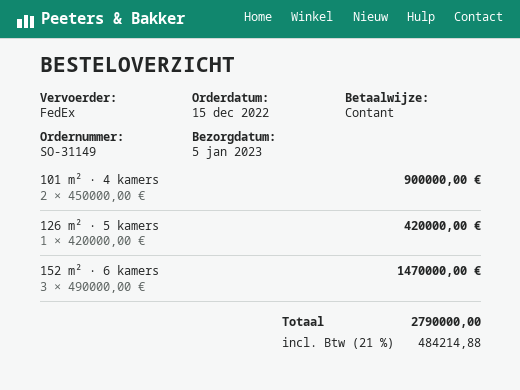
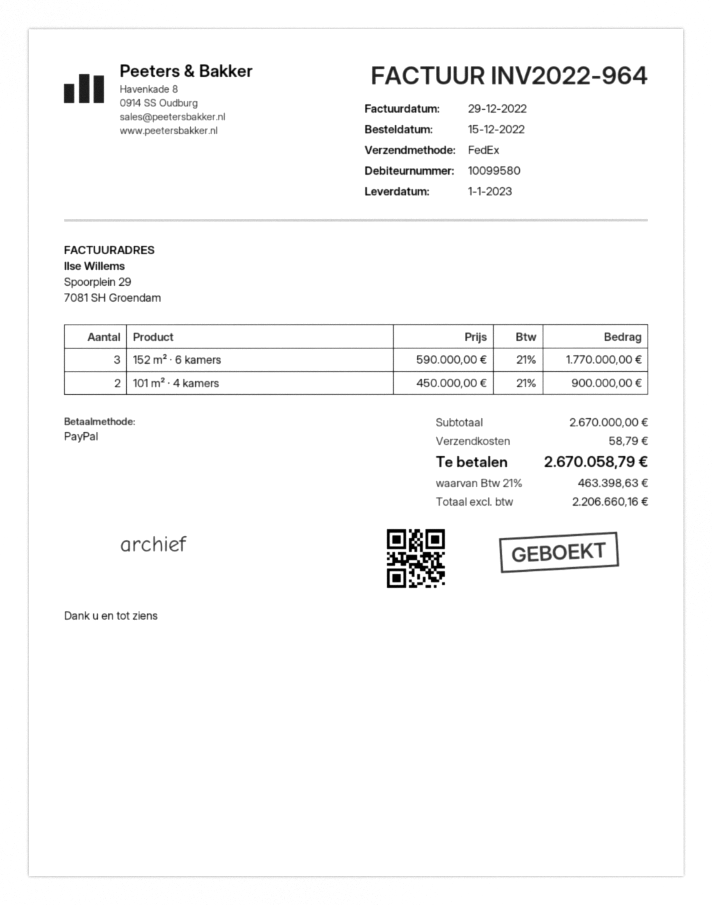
delivery date: 2023-01-05 -> 2023-01-01
payment method: cash -> PayPal
126 m² · 5 kamers: 1 x 420000.00 = 420000.00 -> none
152 m² · 6 kamers: 3 x 490000.00 = 1470000.00 -> 3 x 590000.00 = 1770000.00
shipping: none -> 58.79
tax: 21% = 484214.88 -> 21% = 463398.63
total: 2790000.00 -> 2670058.79

